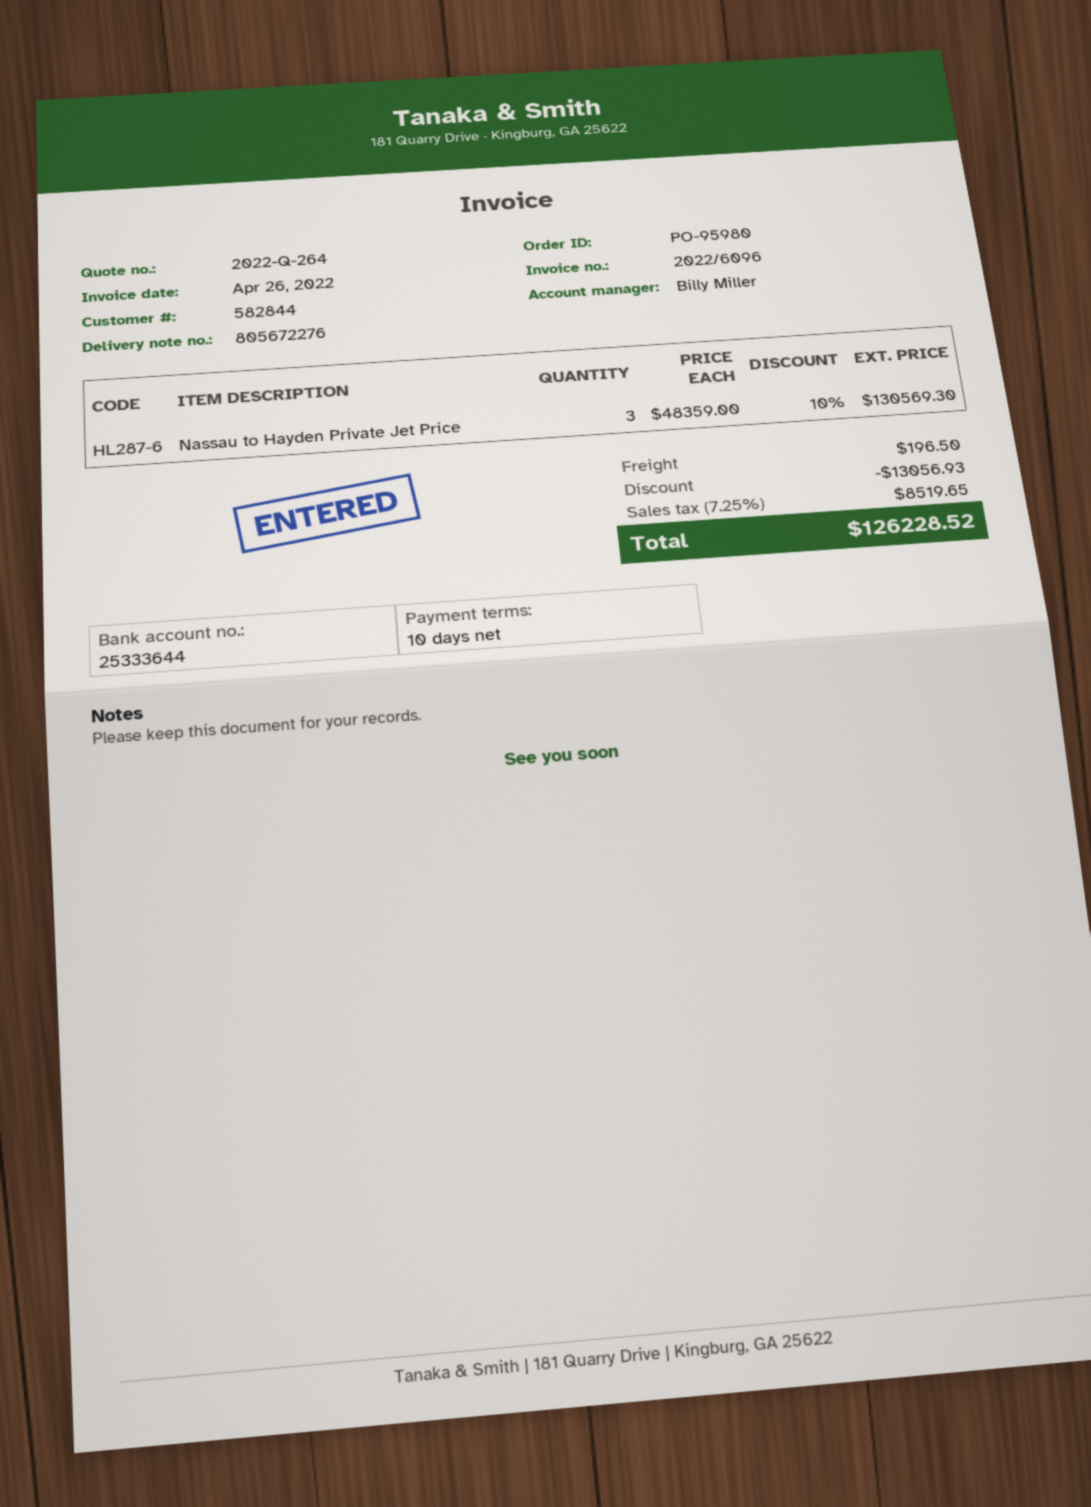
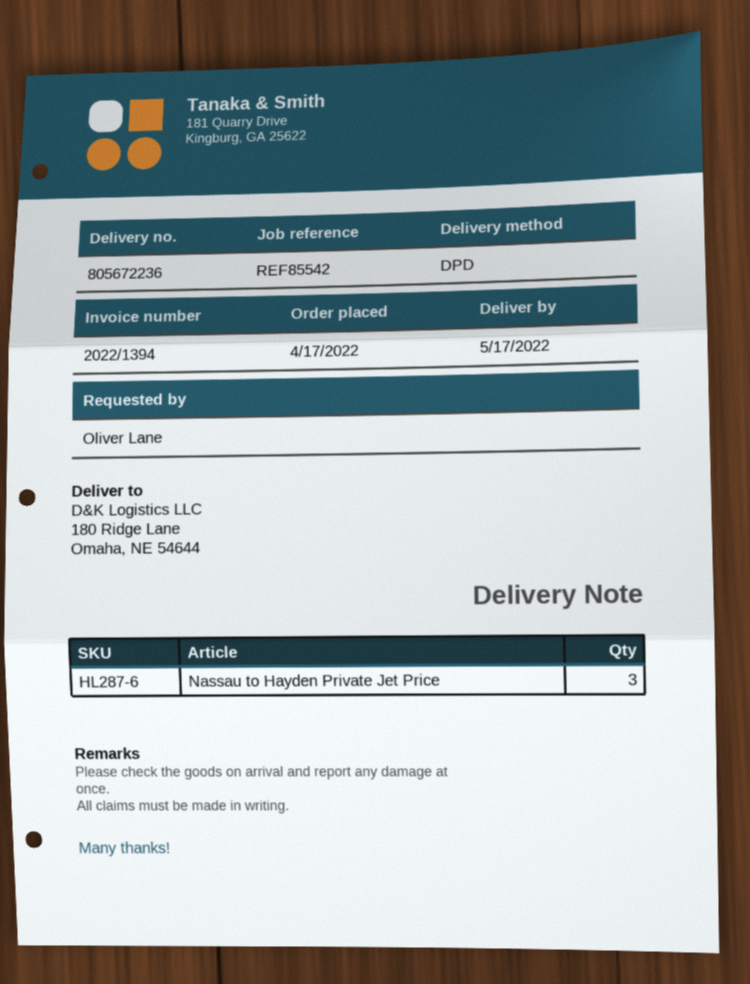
delivery note number: 805672276 -> 805672236
invoice number: 2022/6096 -> 2022/1394

